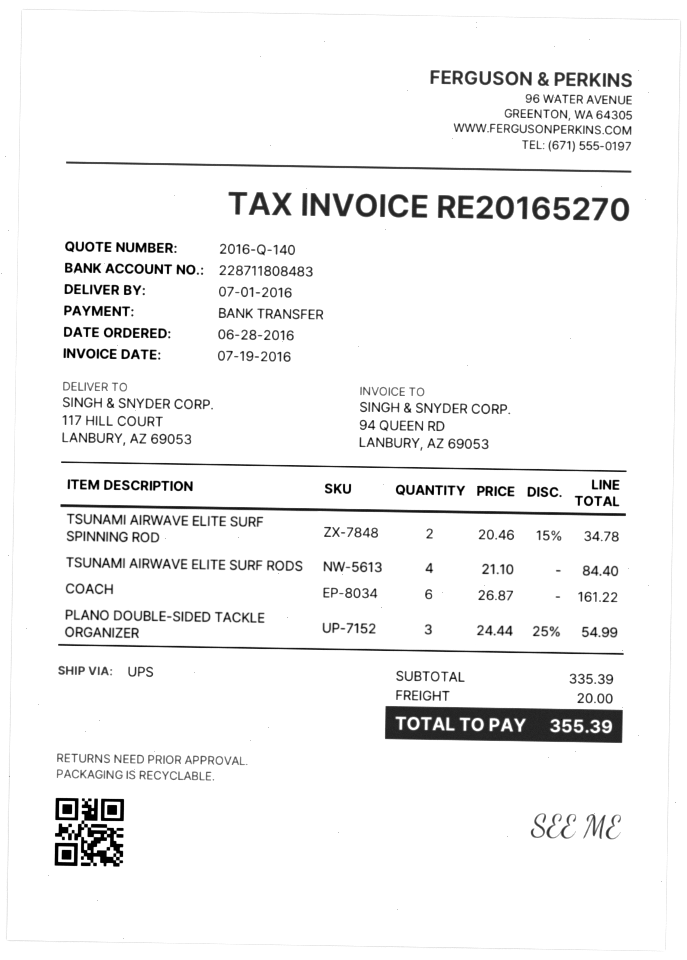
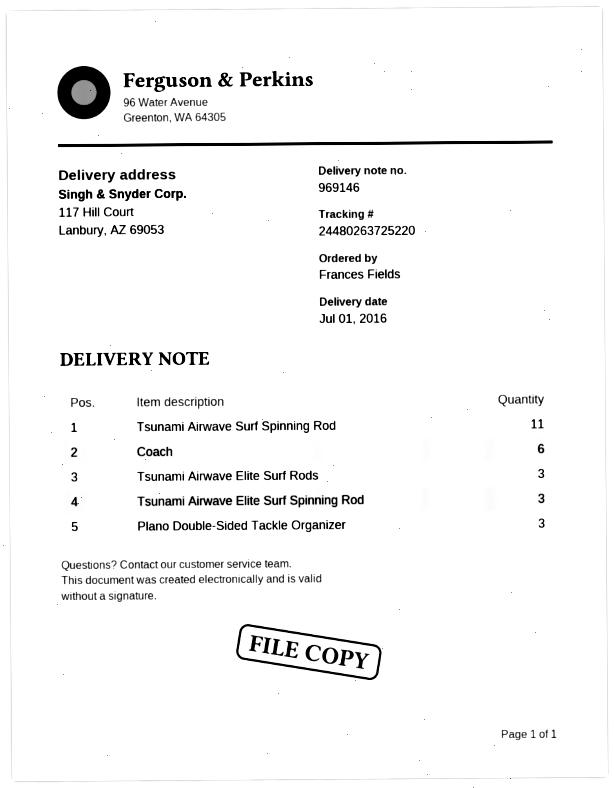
TSUNAMI AIRWAVE ELITE SURF SPINNING ROD: 2 -> 3
TSUNAMI AIRWAVE ELITE SURF RODS: 4 -> 3
Tsunami Airwave Surf Spinning Rod: none -> 11

